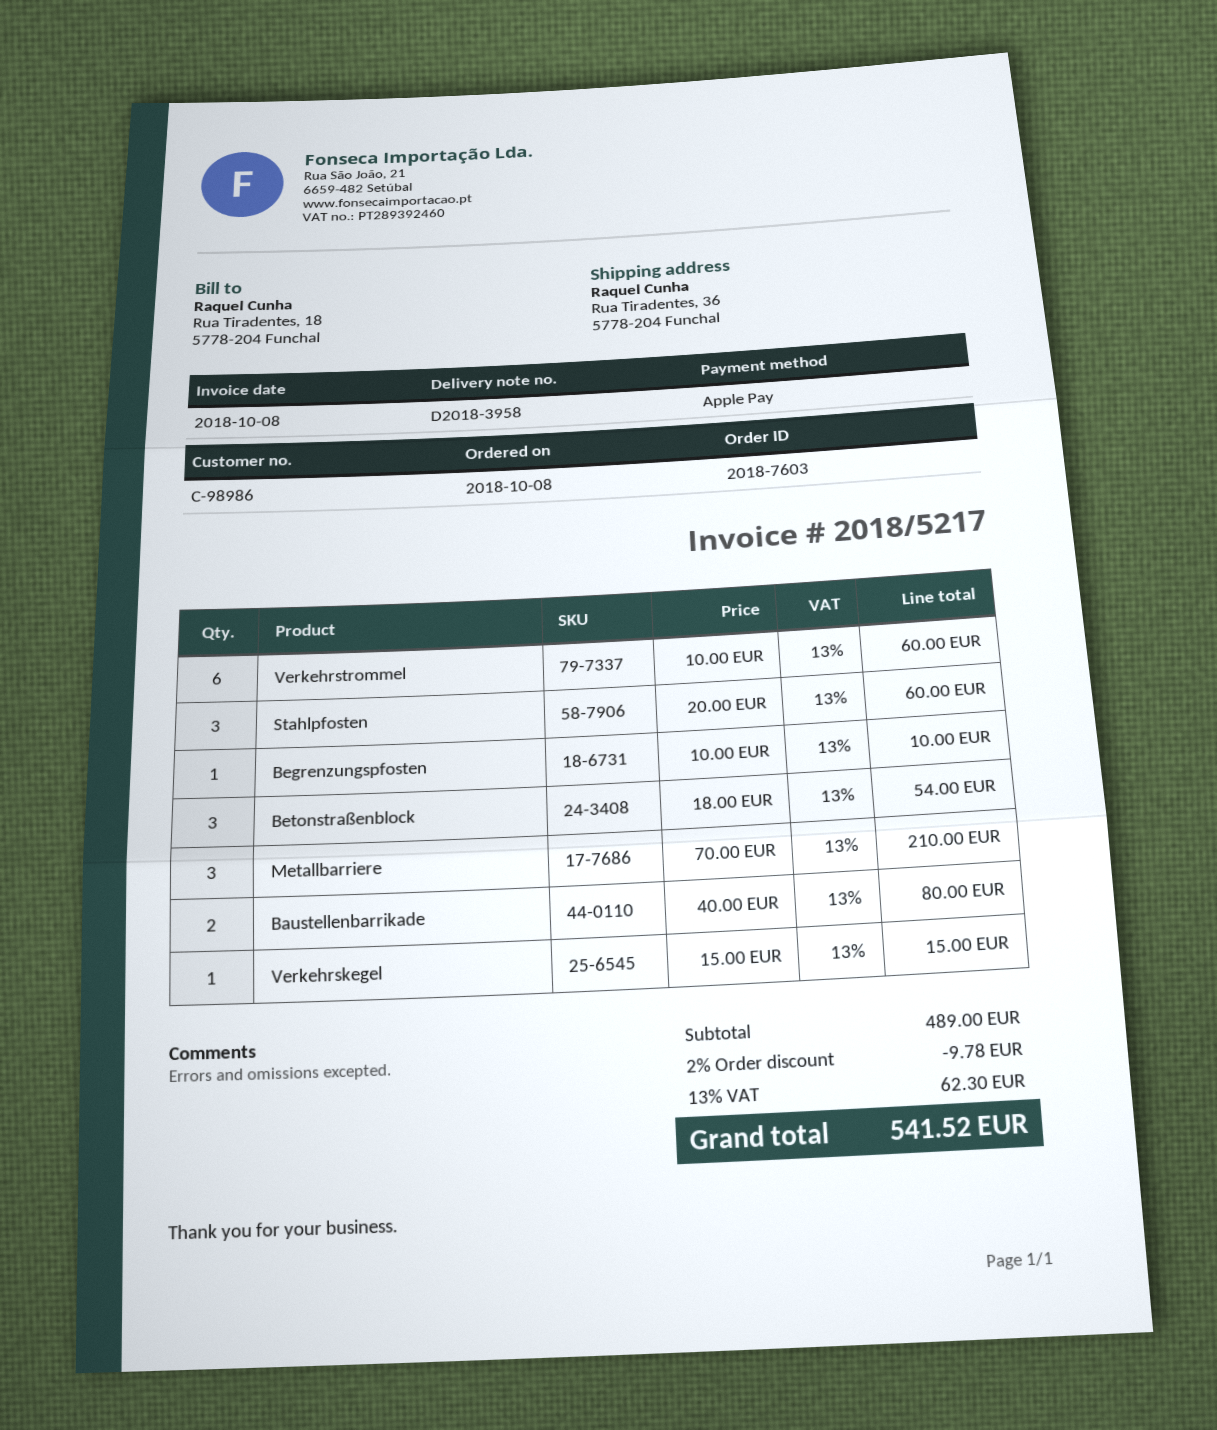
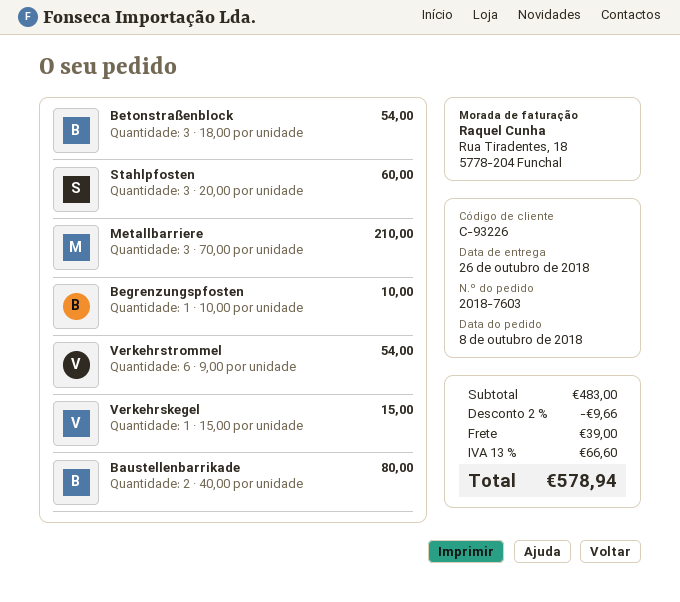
customer number: C-98986 -> C-93226
Verkehrstrommel: 6 x 10.00 = 60.00 -> 6 x 9.00 = 54.00
subtotal: 489.00 -> 483.00
discount: 2% = 9.78 -> 2% = 9.66
shipping: none -> 39.00
tax: 13% = 62.30 -> 13% = 66.60
total: 541.52 -> 578.94

